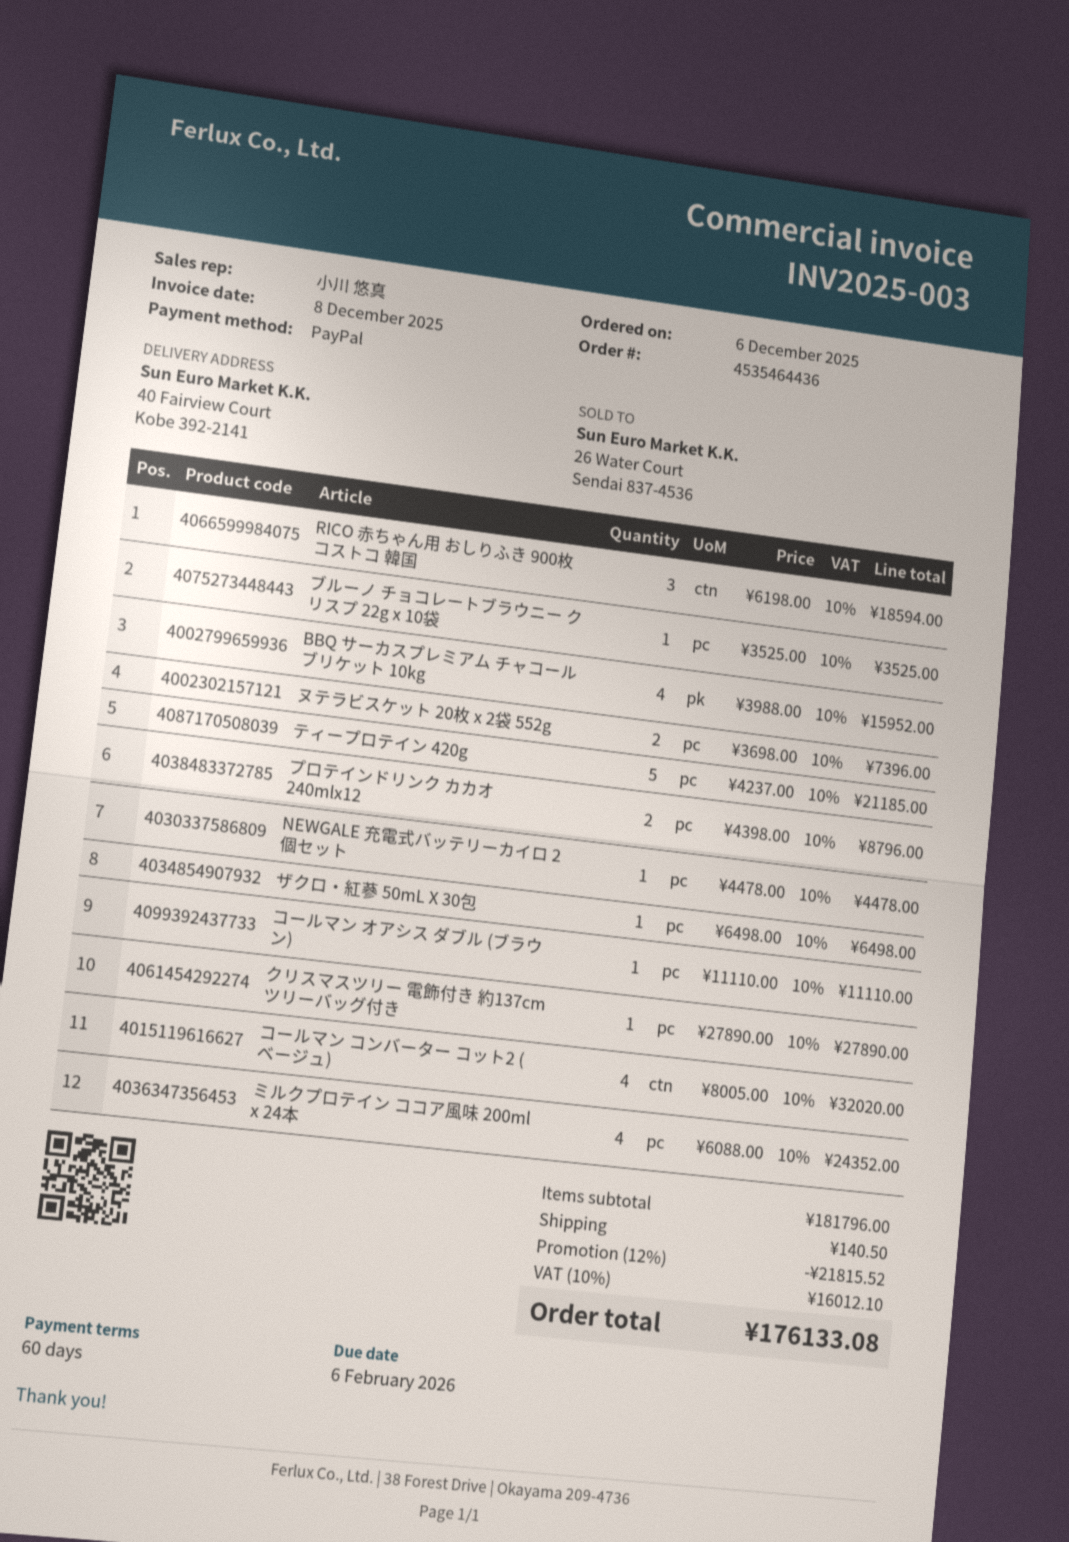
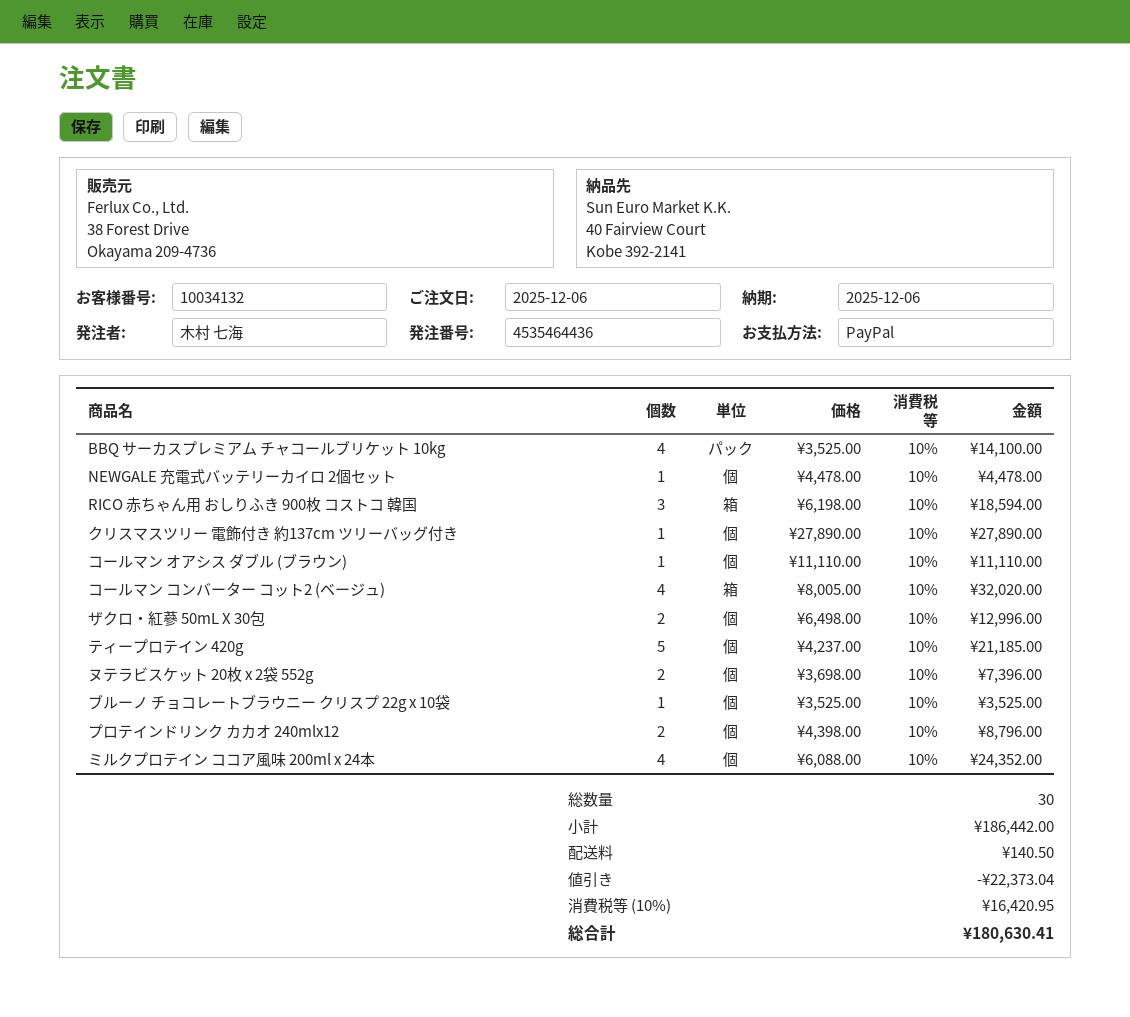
BBQ サーカスプレミアム チャコールブリケット 10kg: 4 x 3988.00 = 15952.00 -> 4 x 3525.00 = 14100.00
ザクロ・紅蔘 50mL X 30包: 1 x 6498.00 = 6498.00 -> 2 x 6498.00 = 12996.00
subtotal: 181796.00 -> 186442.00
discount: 21815.52 -> 22373.04
tax: 10% = 16012.10 -> 10% = 16420.95
total: 176133.08 -> 180630.41

